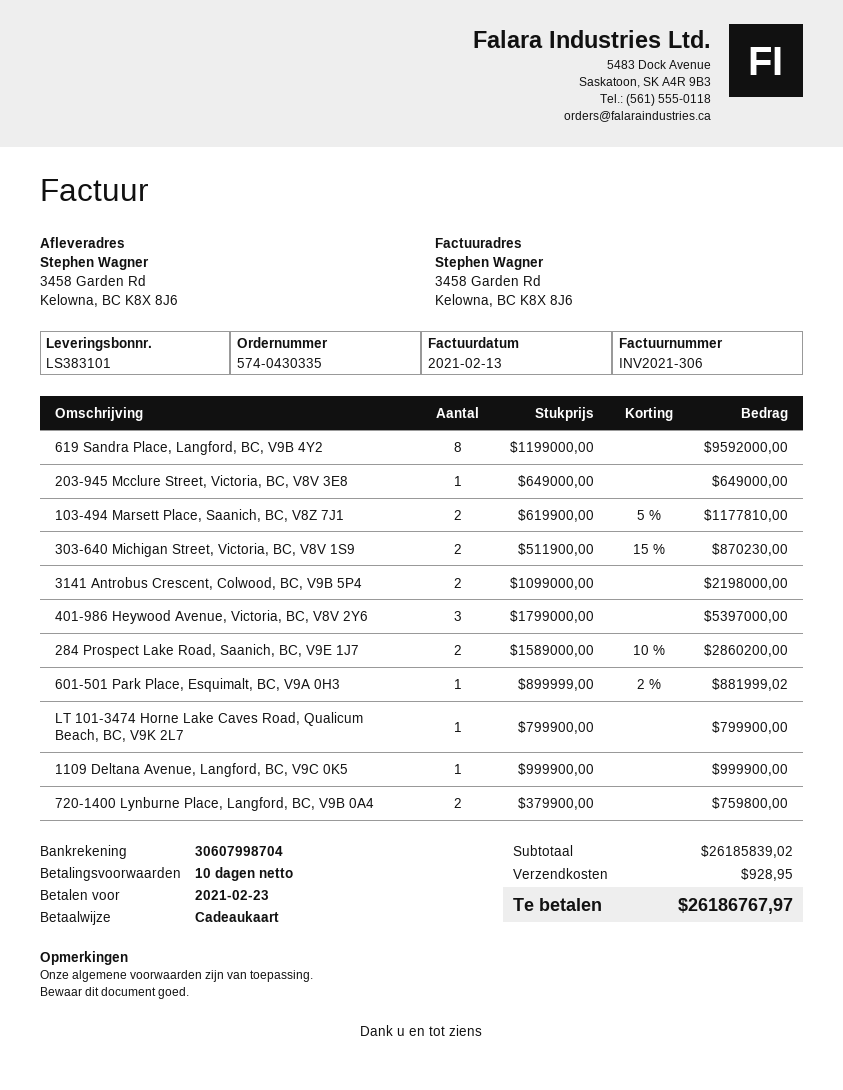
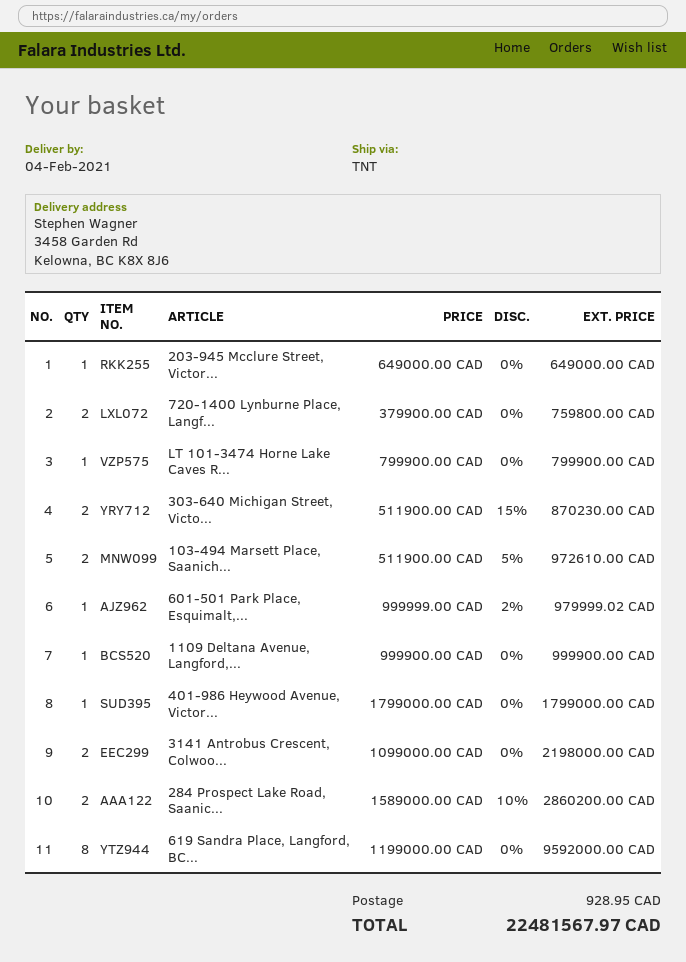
103-494 Marsett Place, Saanich, BC, V8Z 7J1: 2 x 619900.00 - 5% = 1177810.00 -> 2 x 511900.00 - 5% = 972610.00
401-986 Heywood Avenue, Victoria, BC, V8V 2Y6: 3 x 1799000.00 = 5397000.00 -> 1 x 1799000.00 = 1799000.00
601-501 Park Place, Esquimalt, BC, V9A 0H3: 1 x 899999.00 - 2% = 881999.02 -> 1 x 999999.00 - 2% = 979999.02
total: 26186767.97 -> 22481567.97

